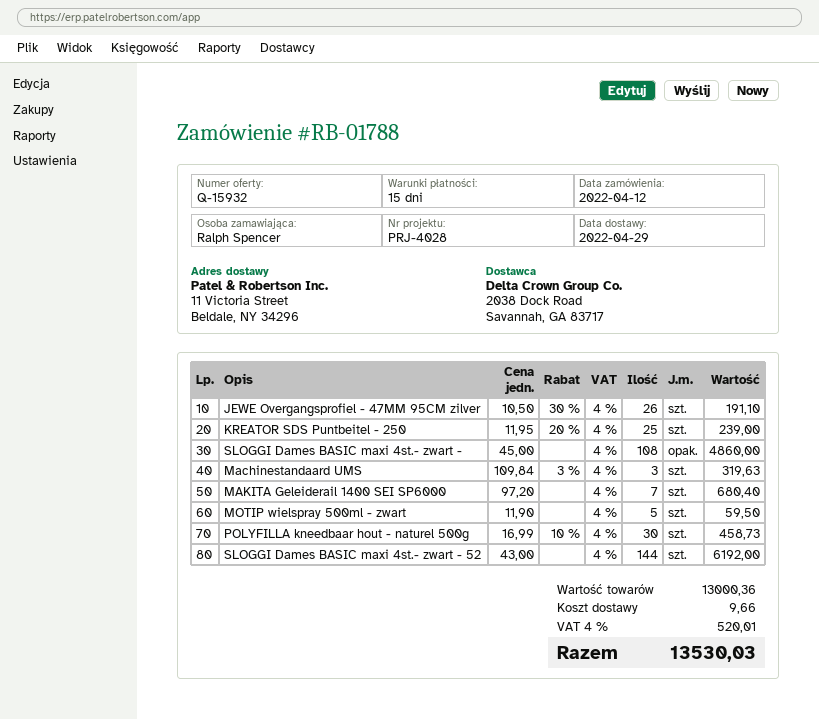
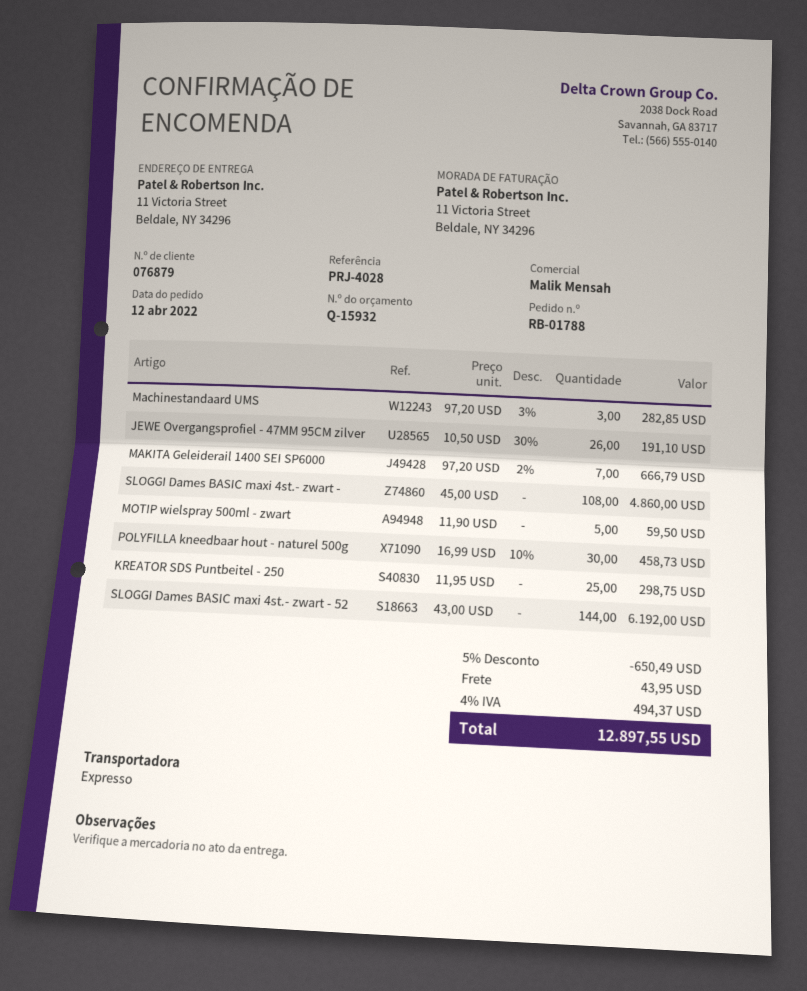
KREATOR SDS Puntbeitel - 250: 25 x 11.95 - 20% = 239.00 -> 25 x 11.95 = 298.75
Machinestandaard UMS: 3 x 109.84 - 3% = 319.63 -> 3 x 97.20 - 3% = 282.85
MAKITA Geleiderail 1400 SEI SP6000: 7 x 97.20 = 680.40 -> 7 x 97.20 - 2% = 666.79
discount: none -> 5% = 650.49
shipping: 9.66 -> 43.95
tax: 4% = 520.01 -> 4% = 494.37
total: 13530.03 -> 12897.55

